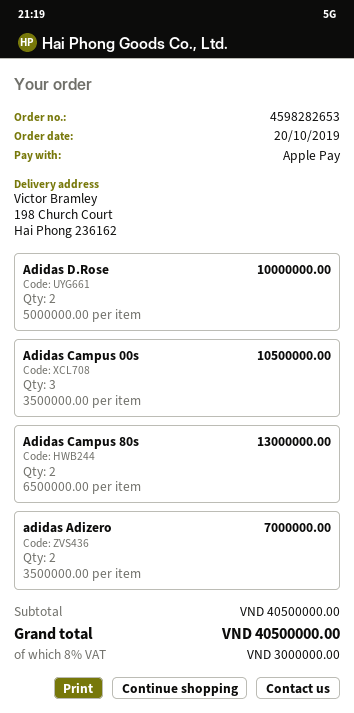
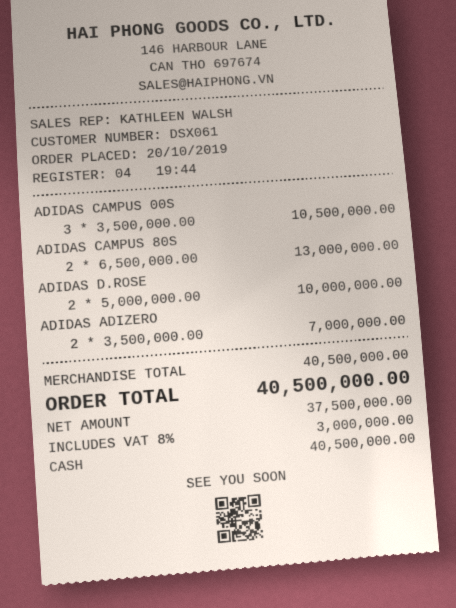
payment method: Apple Pay -> cash

